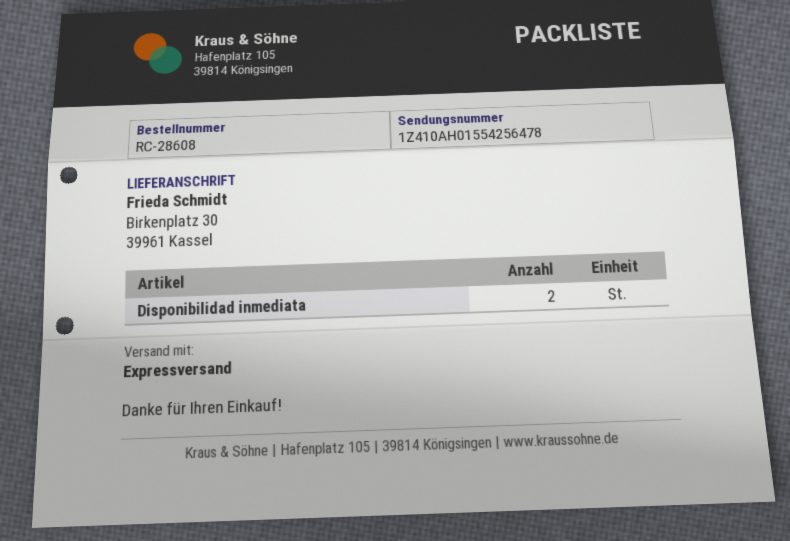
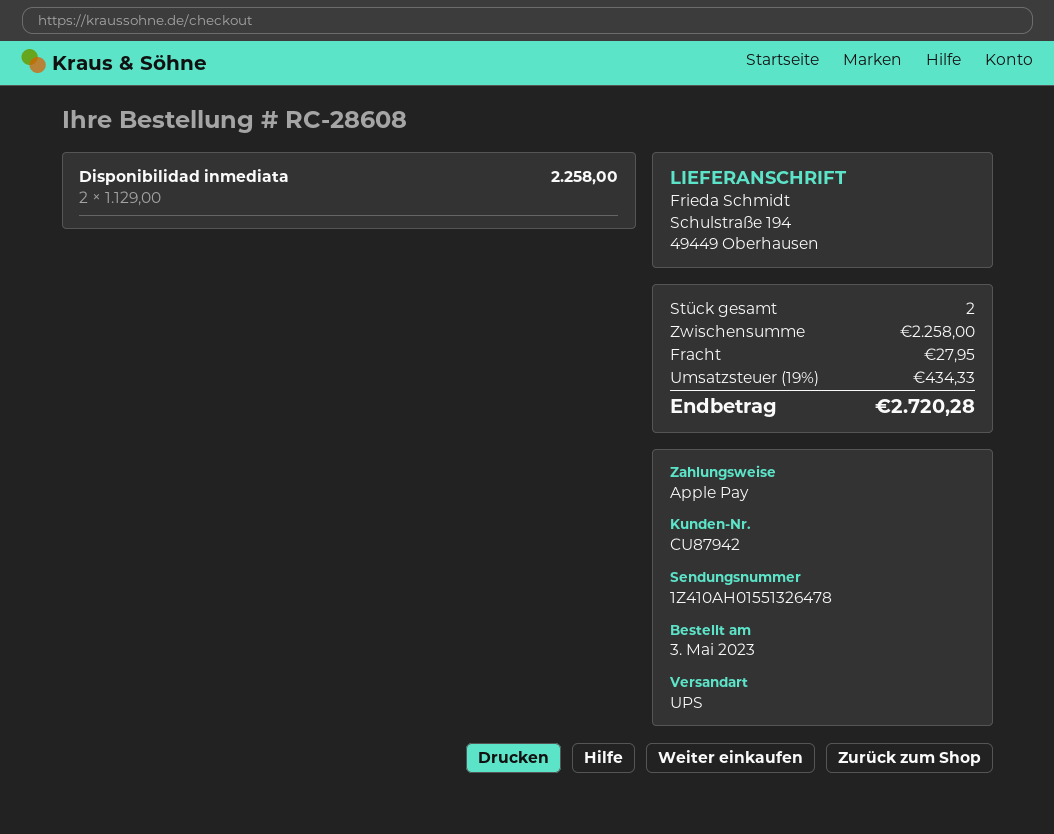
shipping method: express -> UPS
tracking number: 1Z410AH01554256478 -> 1Z410AH01551326478
ship to: Birkenplatz 30, 39961 Kassel -> Schulstraße 194, 49449 Oberhausen

